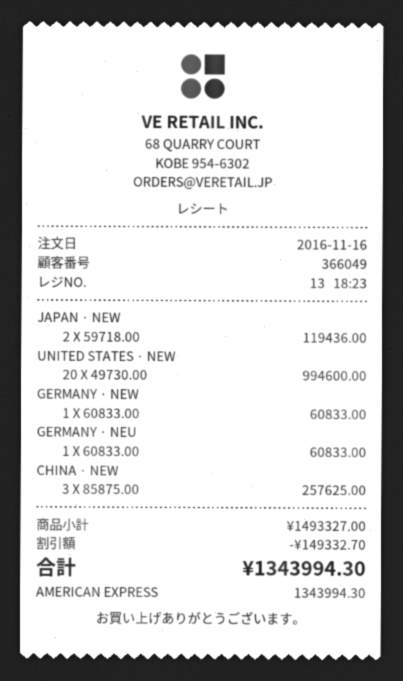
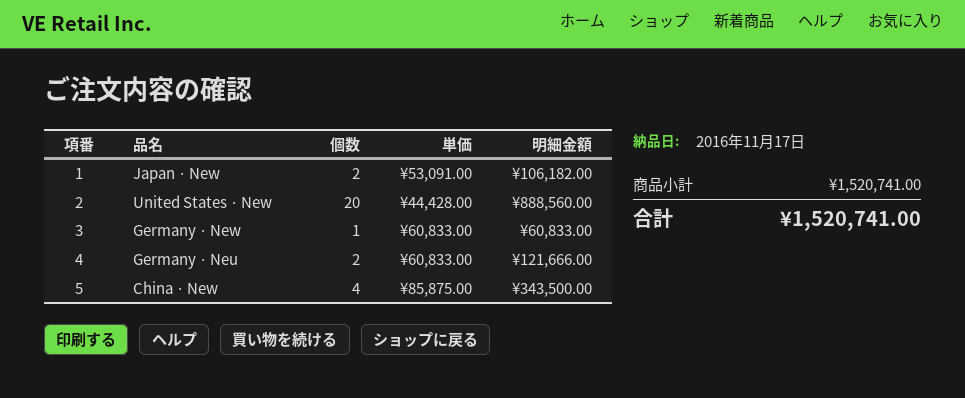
JAPAN · NEW: 2 x 59718.00 = 119436.00 -> 2 x 53091.00 = 106182.00
UNITED STATES · NEW: 20 x 49730.00 = 994600.00 -> 20 x 44428.00 = 888560.00
GERMANY · NEU: 1 x 60833.00 = 60833.00 -> 2 x 60833.00 = 121666.00
CHINA · NEW: 3 x 85875.00 = 257625.00 -> 4 x 85875.00 = 343500.00
subtotal: 1493327.00 -> 1520741.00
discount: 149332.70 -> none
total: 1343994.30 -> 1520741.00

